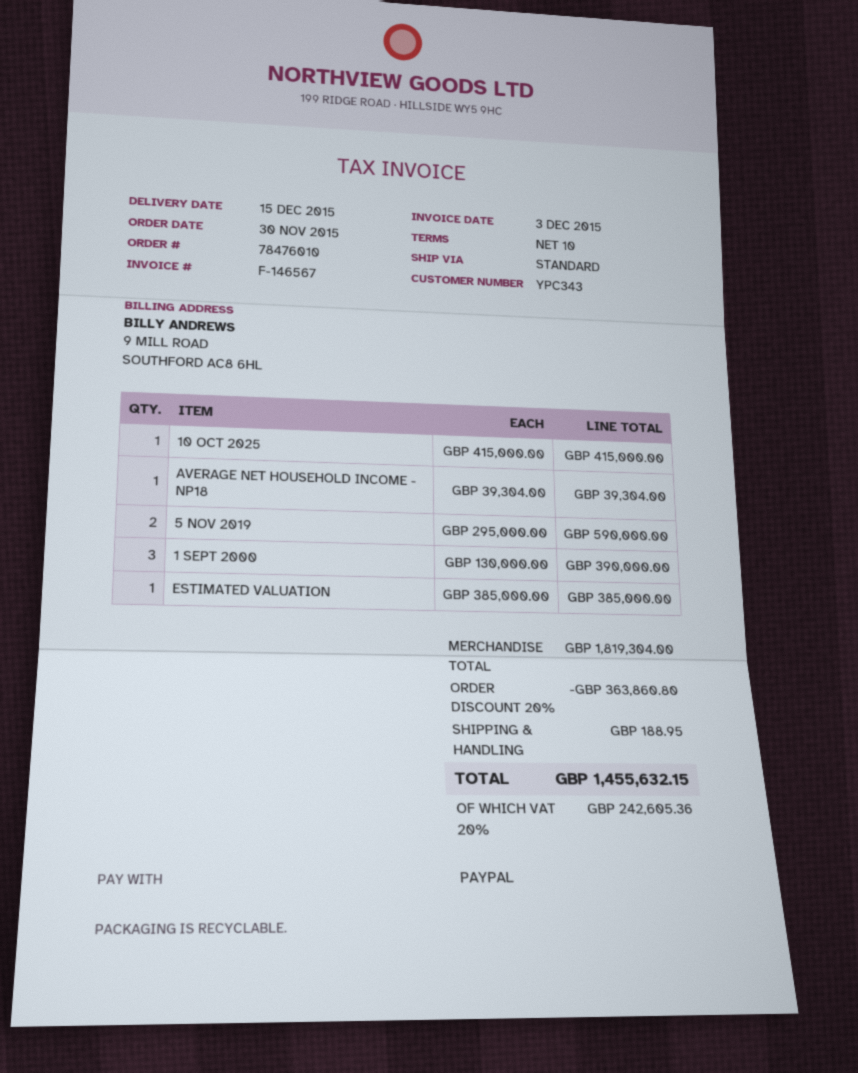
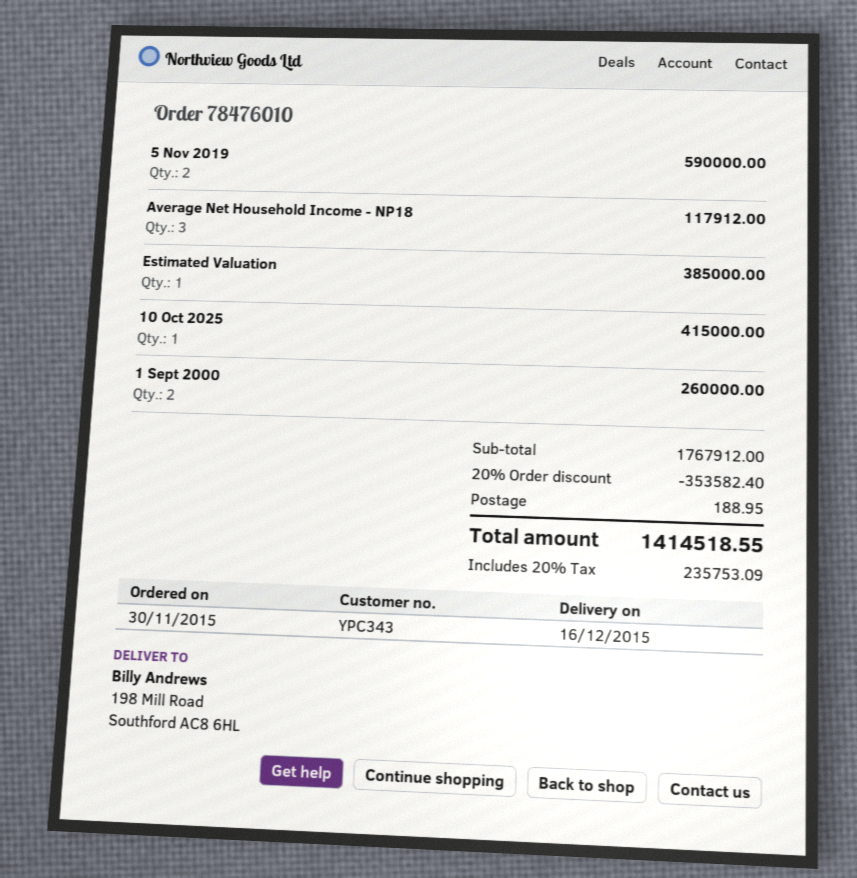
delivery date: 2015-12-15 -> 2015-12-16
AVERAGE NET HOUSEHOLD INCOME - NP18: 1 for 39304.00 -> 3 for 117912.00
1 SEPT 2000: 3 for 390000.00 -> 2 for 260000.00
subtotal: 1819304.00 -> 1767912.00
discount: 20% = 363860.80 -> 20% = 353582.40
tax: 20% = 242605.36 -> 20% = 235753.09
total: 1455632.15 -> 1414518.55

